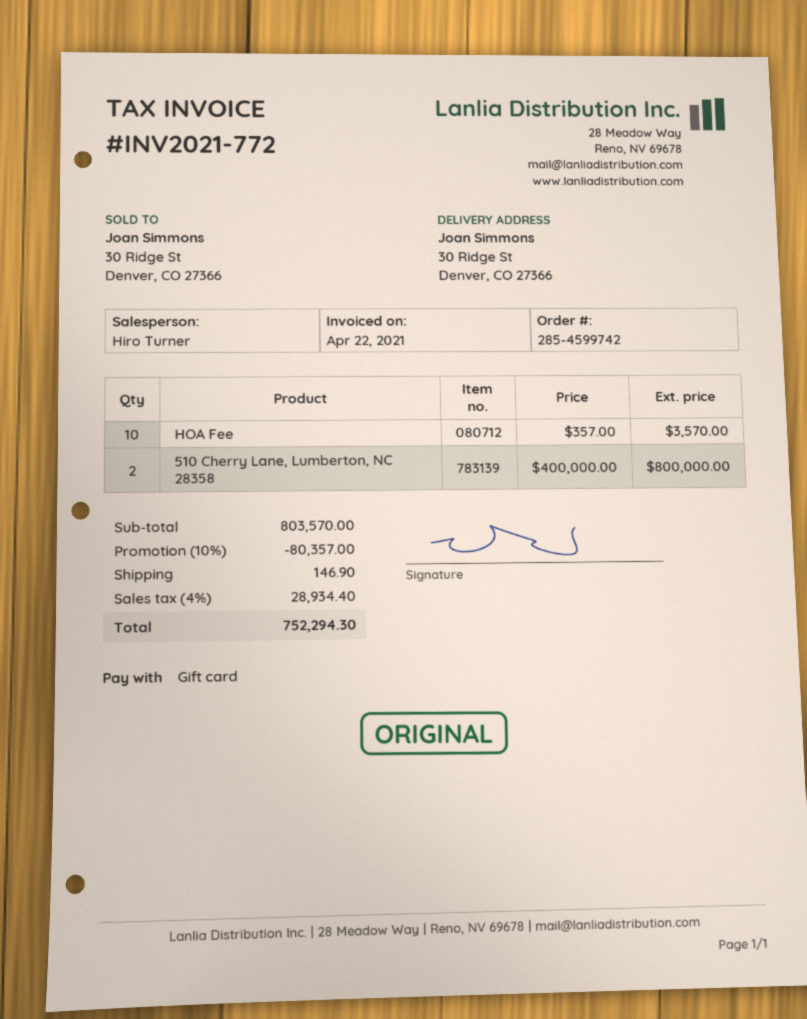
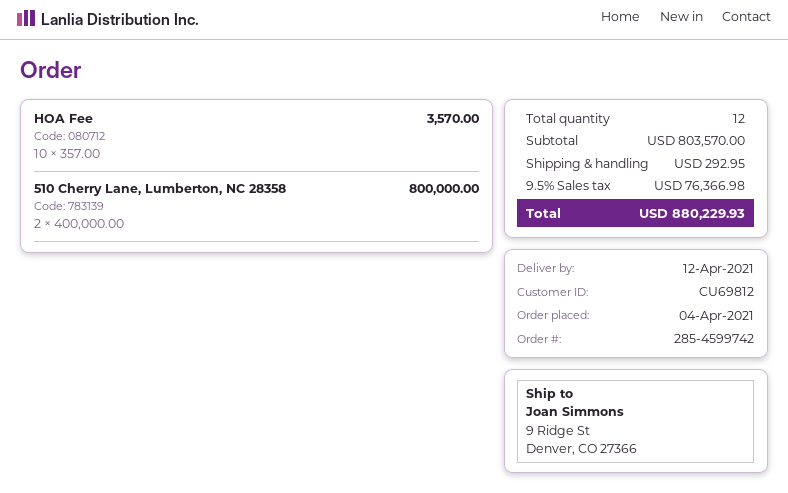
ship to: 30 Ridge St, Denver, CO 27366 -> 9 Ridge St, Denver, CO 27366
discount: 10% = 80357.00 -> none
shipping: 146.90 -> 292.95
tax: 4% = 28934.40 -> 9.5% = 76366.98
total: 752294.30 -> 880229.93

